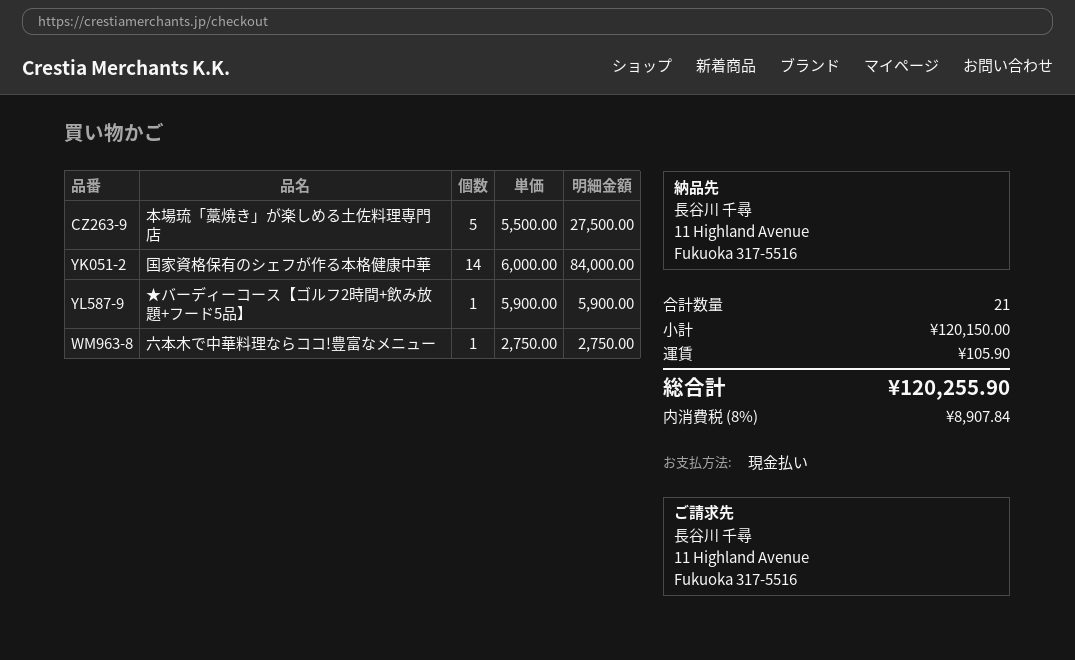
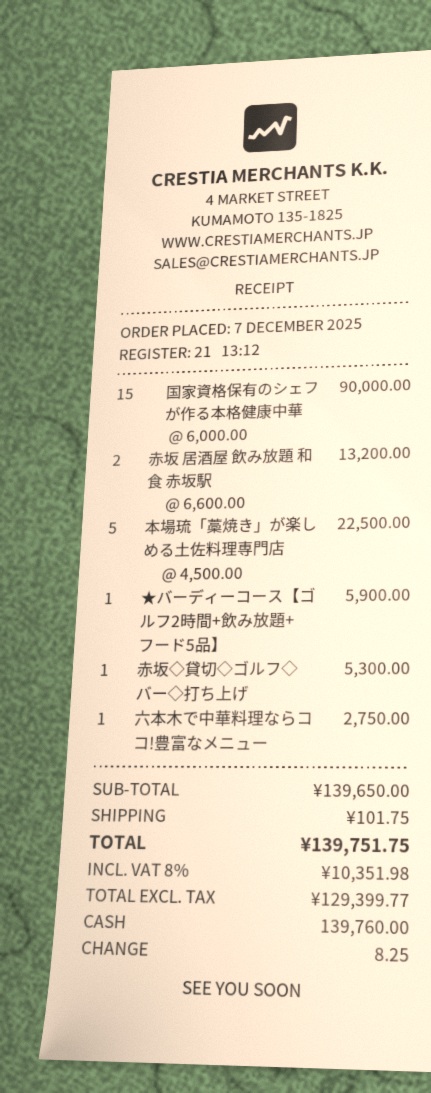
本場琉「藁焼き」が楽しめる土佐料理専門店: 5 x 5500.00 = 27500.00 -> 5 x 4500.00 = 22500.00
国家資格保有のシェフが作る本格健康中華: 14 x 6000.00 = 84000.00 -> 15 x 6000.00 = 90000.00
赤坂 居酒屋 飲み放題 和食 赤坂駅: none -> 2 x 6600.00 = 13200.00
赤坂◇貸切◇ゴルフ◇バー◇打ち上げ: none -> 1 x 5300.00 = 5300.00
subtotal: 120150.00 -> 139650.00
shipping: 105.90 -> 101.75
tax: 8% = 8907.84 -> 8% = 10351.98
total: 120255.90 -> 139751.75

